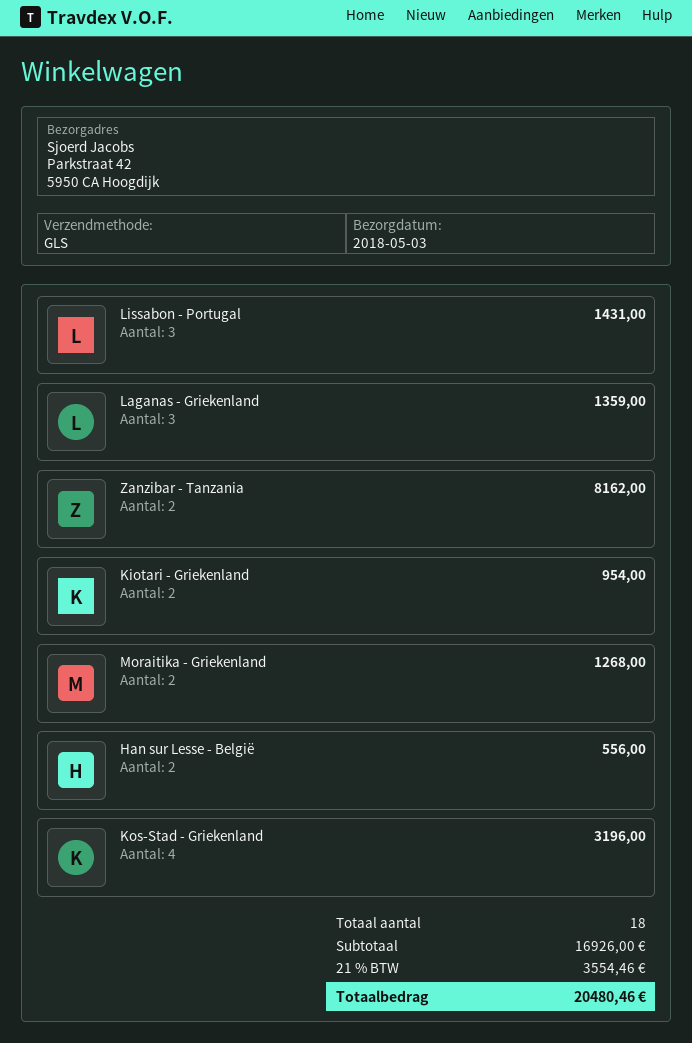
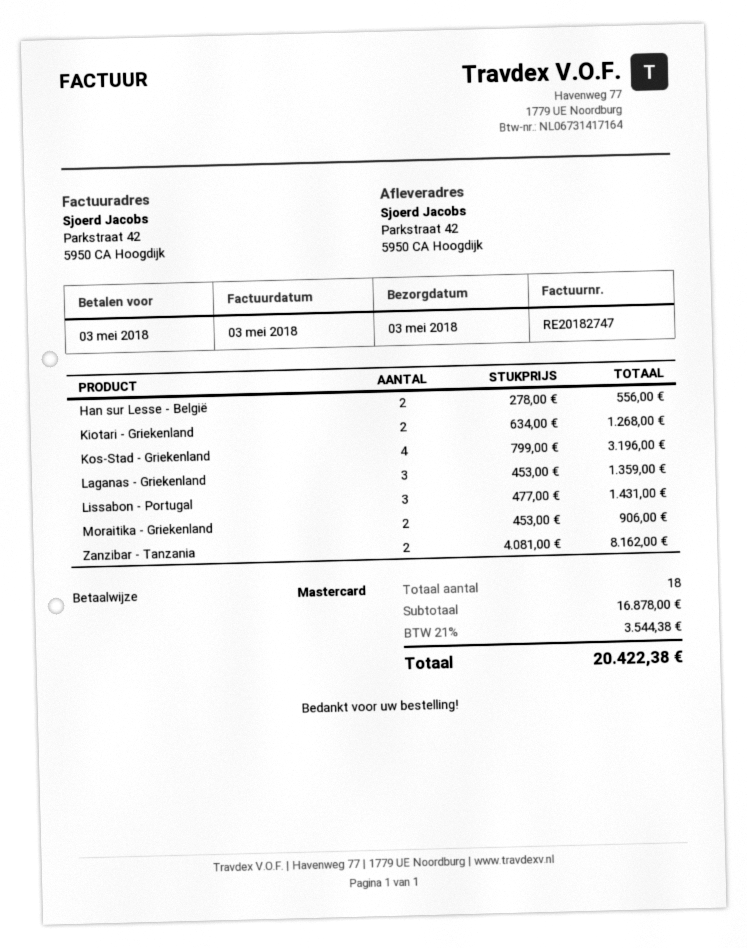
Kiotari - Griekenland: 2 for 954.00 -> 2 for 1268.00
Moraitika - Griekenland: 2 for 1268.00 -> 2 for 906.00
subtotal: 16926.00 -> 16878.00
tax: 21% = 3554.46 -> 21% = 3544.38
total: 20480.46 -> 20422.38

